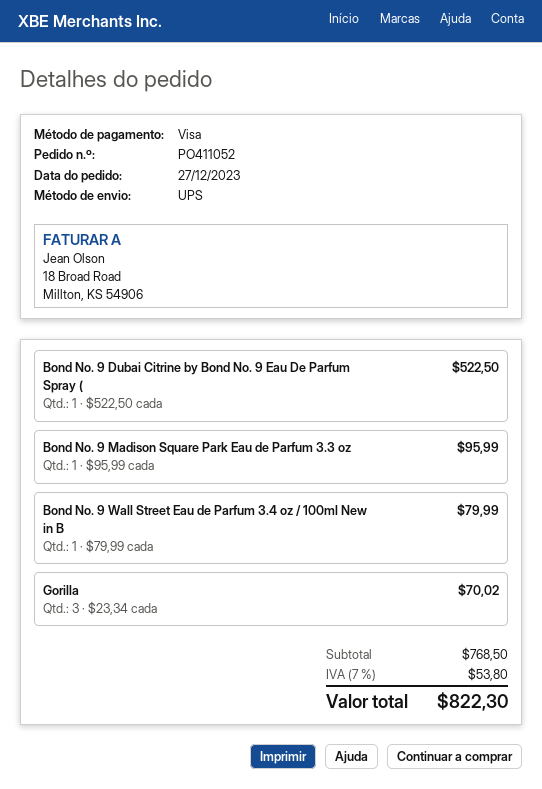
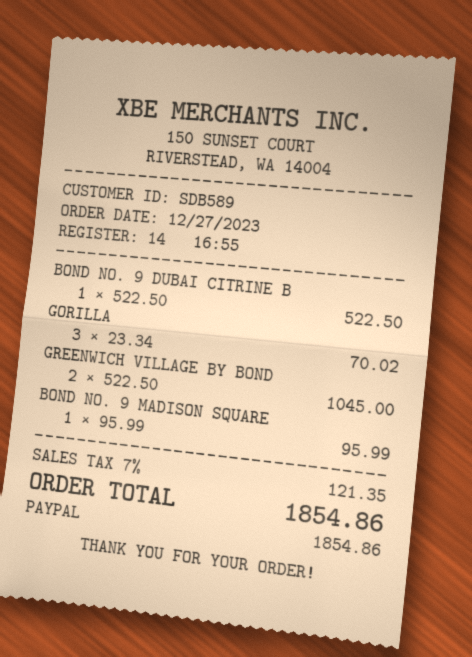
payment method: Visa -> PayPal
Bond No. 9 Wall Street Eau de Parfum 3.4 oz / 100ml New in B: 1 x 79.99 = 79.99 -> none
GREENWICH VILLAGE BY BOND: none -> 2 x 522.50 = 1045.00
tax: 7% = 53.80 -> 7% = 121.35
total: 822.30 -> 1854.86

